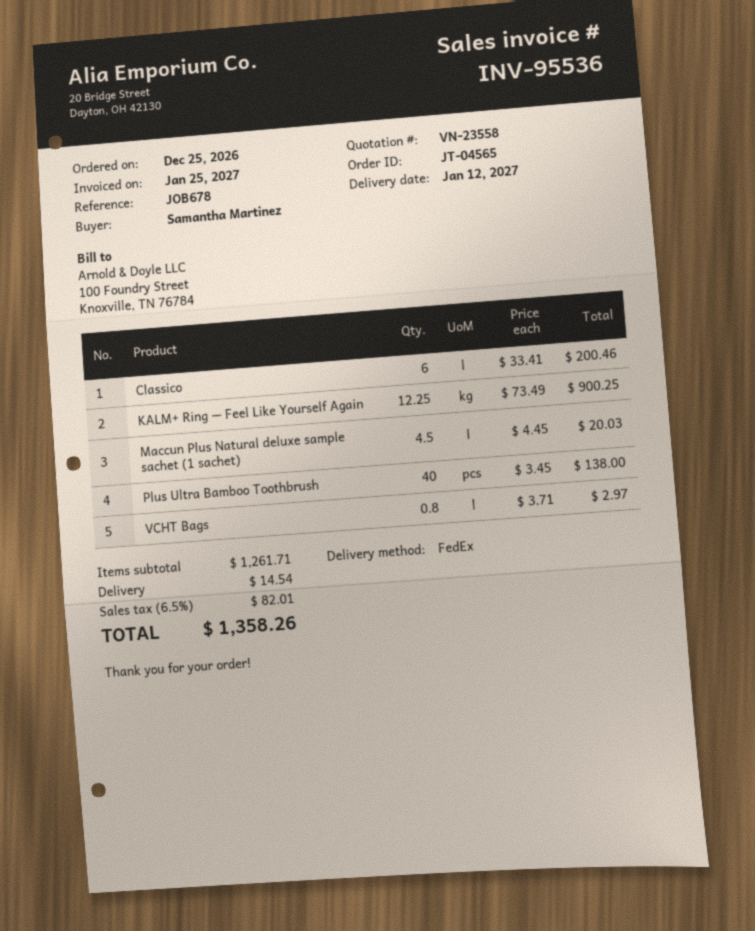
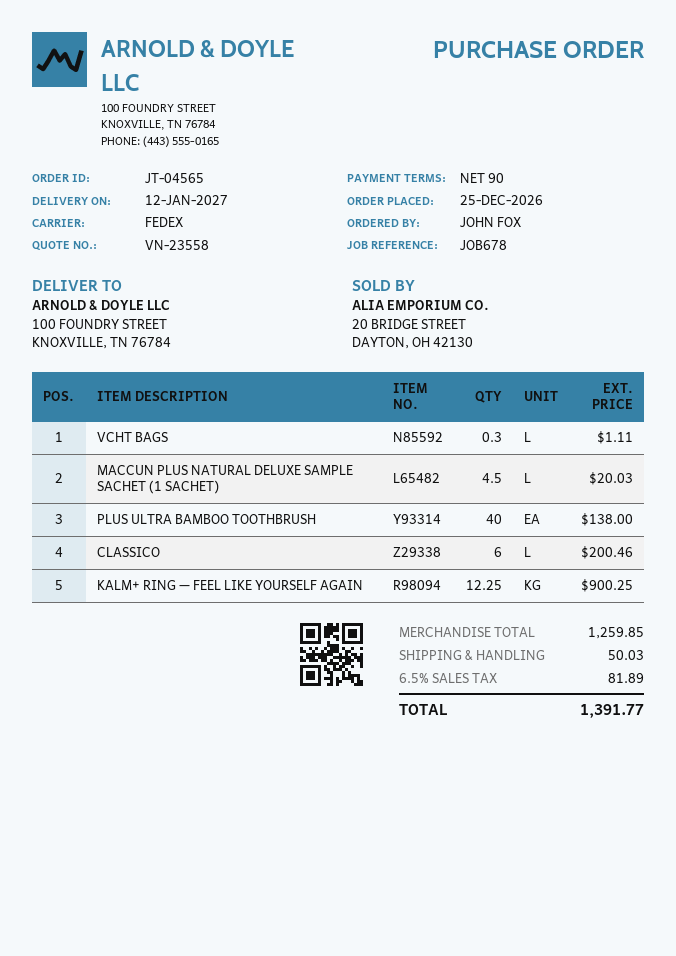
ordered by: Samantha Martinez -> JOHN FOX
VCHT Bags: 0.8 for 2.97 -> 0.3 for 1.11
subtotal: 1261.71 -> 1259.85
shipping: 14.54 -> 50.03
tax: 6.5% = 82.01 -> 6.5% = 81.89
total: 1358.26 -> 1391.77

